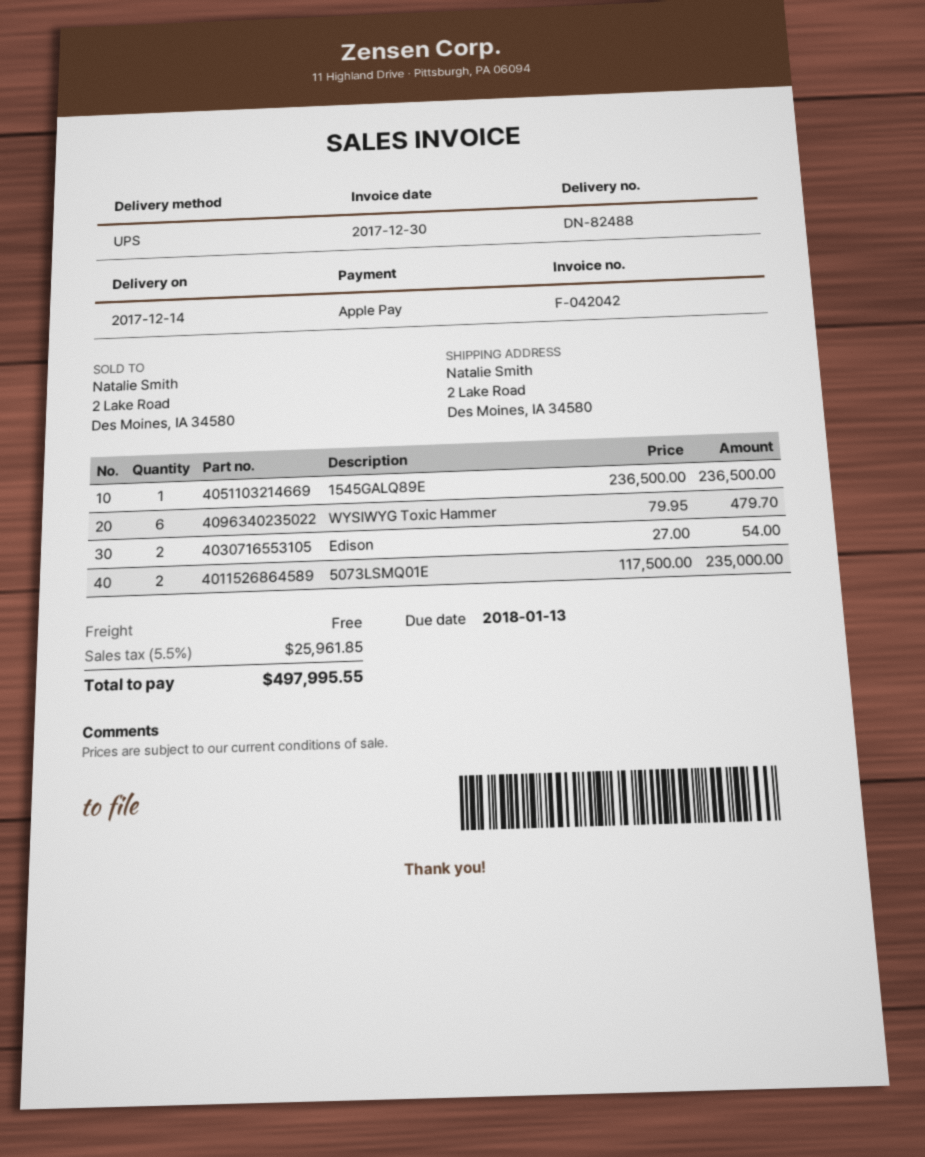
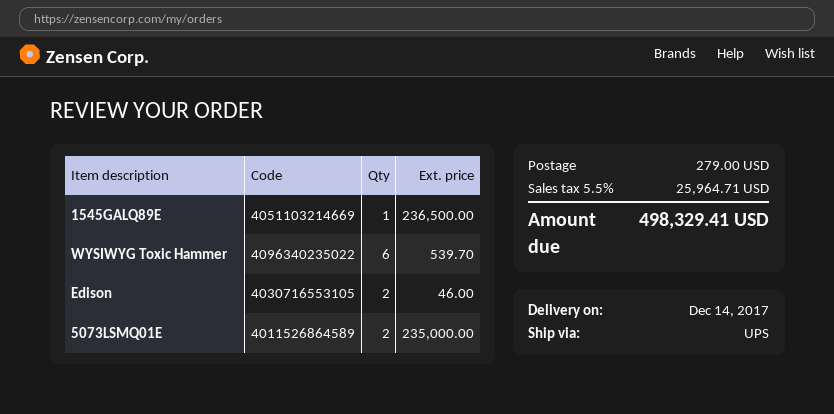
WYSIWYG Toxic Hammer: 6 for 479.70 -> 6 for 539.70
Edison: 2 for 54.00 -> 2 for 46.00
shipping: 0.00 -> 279.00
tax: 5.5% = 25961.85 -> 5.5% = 25964.71
total: 497995.55 -> 498329.41

